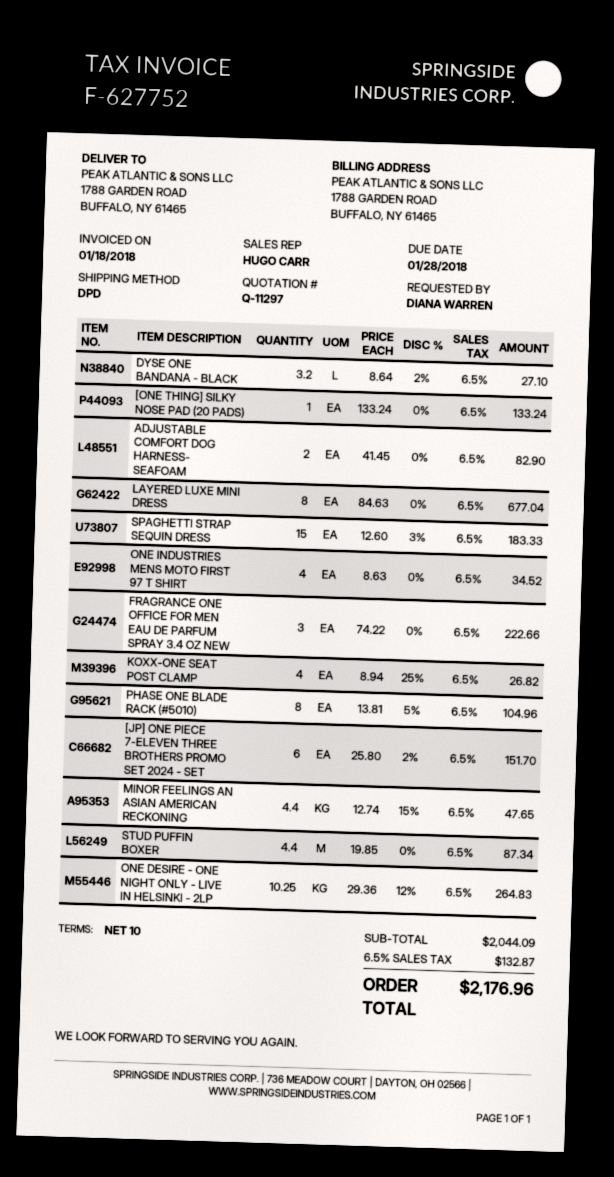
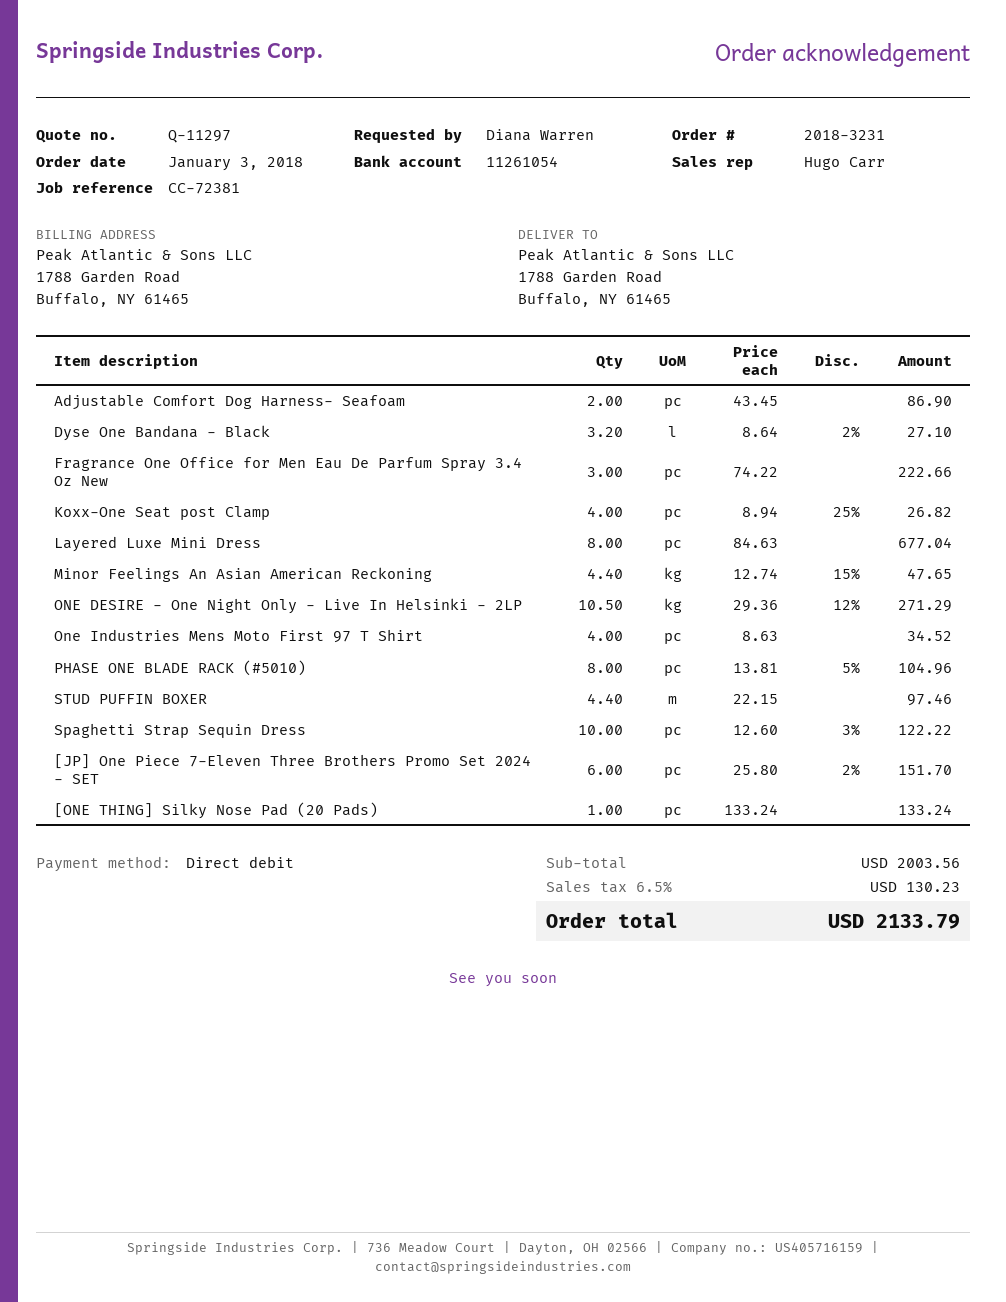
ADJUSTABLE COMFORT DOG HARNESS- SEAFOAM: 2 x 41.45 = 82.90 -> 2 x 43.45 = 86.90
SPAGHETTI STRAP SEQUIN DRESS: 15 x 12.60 - 3% = 183.33 -> 10 x 12.60 - 3% = 122.22
STUD PUFFIN BOXER: 4.4 x 19.85 = 87.34 -> 4.4 x 22.15 = 97.46
ONE DESIRE - ONE NIGHT ONLY - LIVE IN HELSINKI - 2LP: 10.25 x 29.36 - 12% = 264.83 -> 10.5 x 29.36 - 12% = 271.29
subtotal: 2044.09 -> 2003.56
tax: 6.5% = 132.87 -> 6.5% = 130.23
total: 2176.96 -> 2133.79

